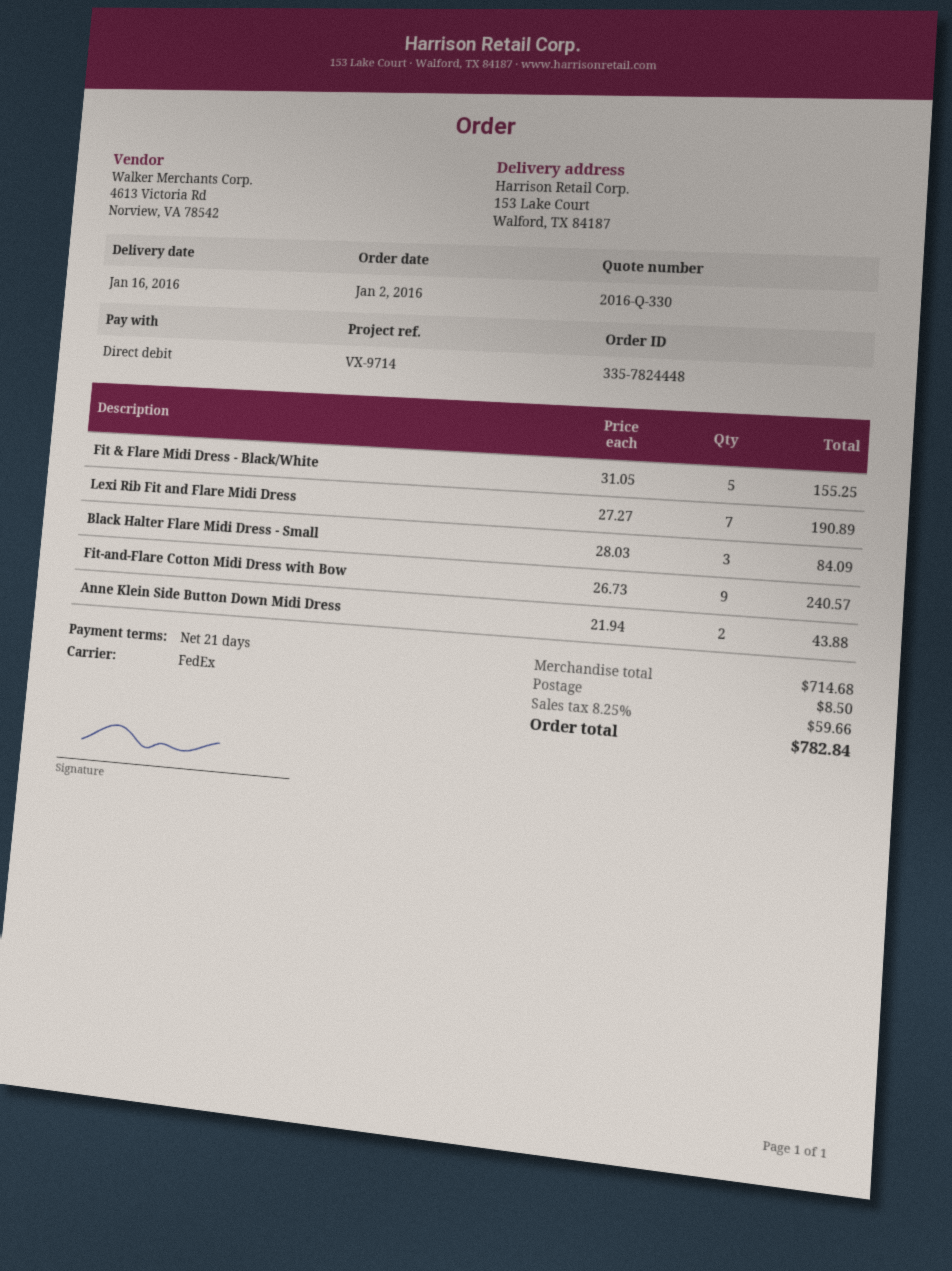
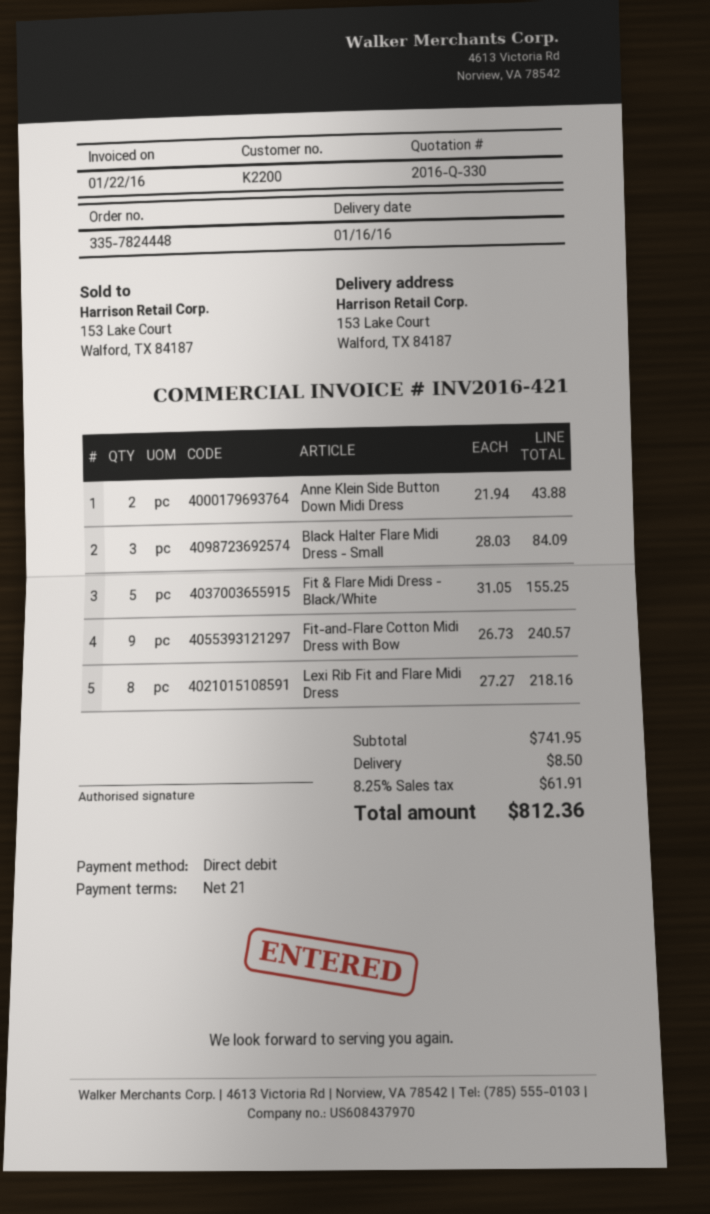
Lexi Rib Fit and Flare Midi Dress: 7 x 27.27 = 190.89 -> 8 x 27.27 = 218.16
subtotal: 714.68 -> 741.95
tax: 8.25% = 59.66 -> 8.25% = 61.91
total: 782.84 -> 812.36

